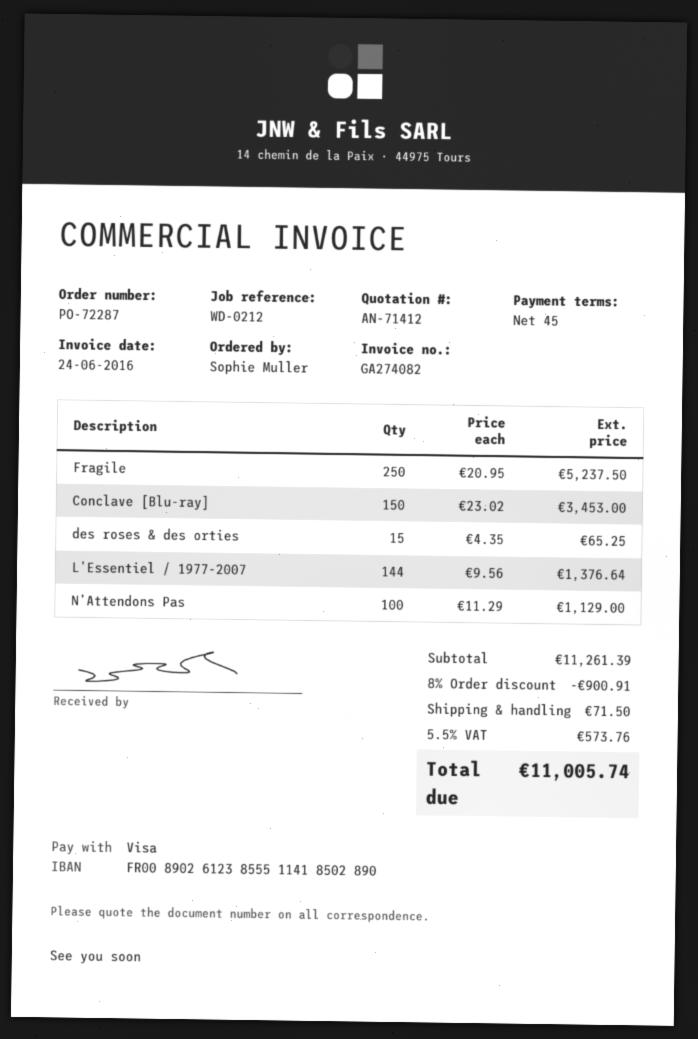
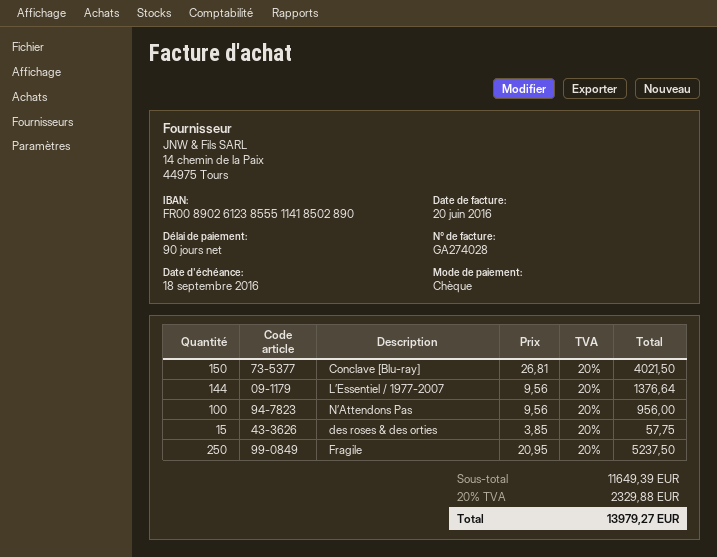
invoice number: GA274082 -> GA274028
invoice date: 2016-06-24 -> 2016-06-20
payment terms: 45 days -> 90 days
payment method: Visa -> cheque
Conclave [Blu-ray]: 150 x 23.02 = 3453.00 -> 150 x 26.81 = 4021.50
des roses & des orties: 15 x 4.35 = 65.25 -> 15 x 3.85 = 57.75
N’Attendons Pas: 100 x 11.29 = 1129.00 -> 100 x 9.56 = 956.00
subtotal: 11261.39 -> 11649.39
discount: 8% = 900.91 -> none
shipping: 71.50 -> none
tax: 5.5% = 573.76 -> 20% = 2329.88
total: 11005.74 -> 13979.27

